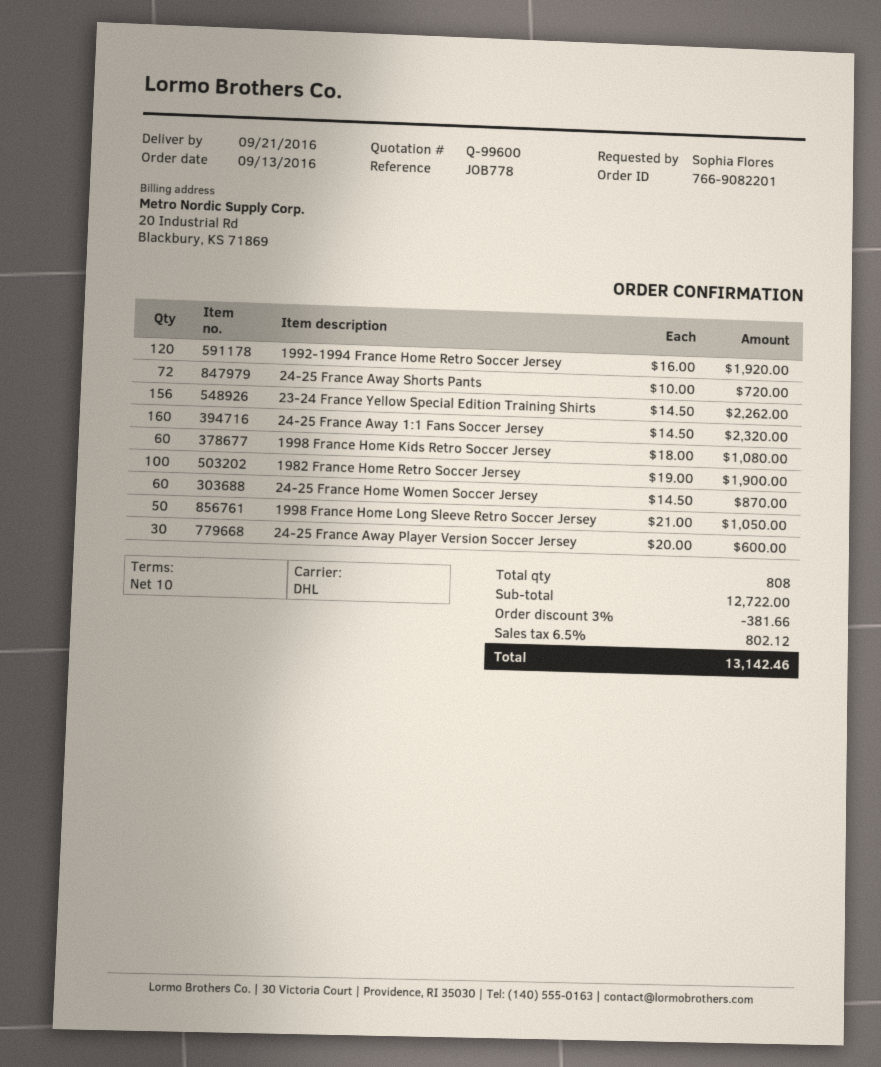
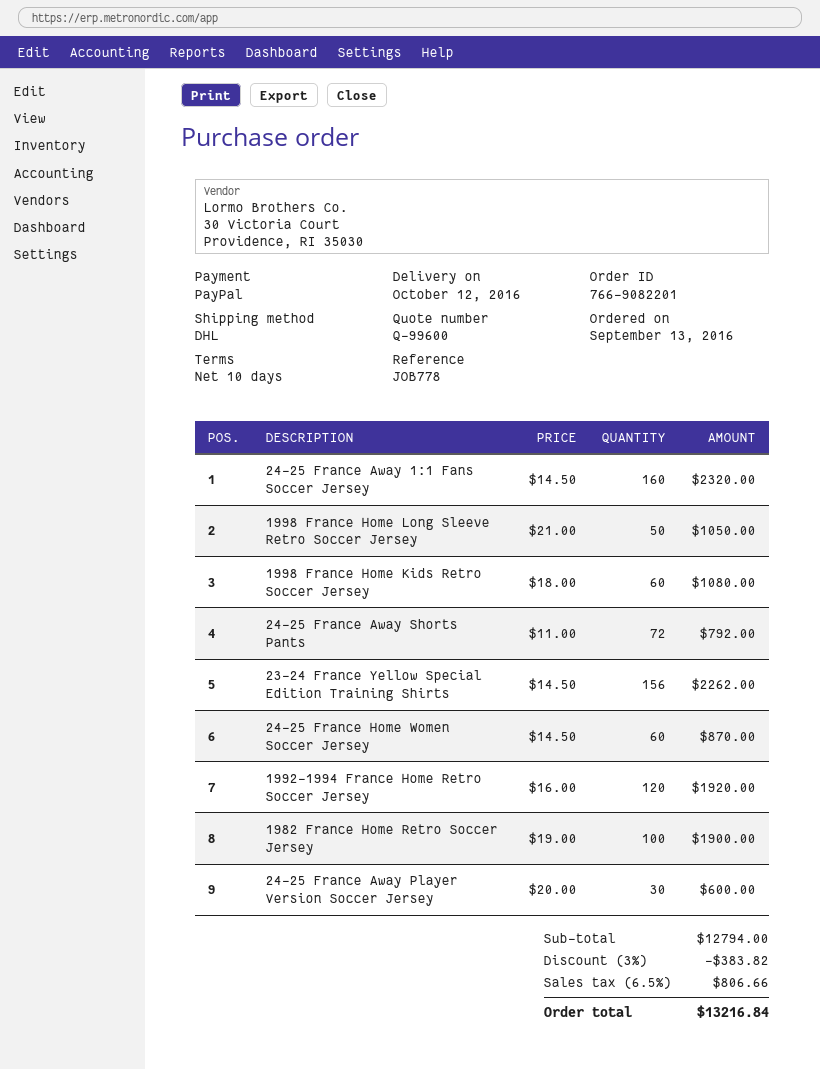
delivery date: 2016-09-21 -> 2016-10-12
24-25 France Away Shorts Pants: 72 x 10.00 = 720.00 -> 72 x 11.00 = 792.00
subtotal: 12722.00 -> 12794.00
discount: 3% = 381.66 -> 3% = 383.82
tax: 6.5% = 802.12 -> 6.5% = 806.66
total: 13142.46 -> 13216.84

